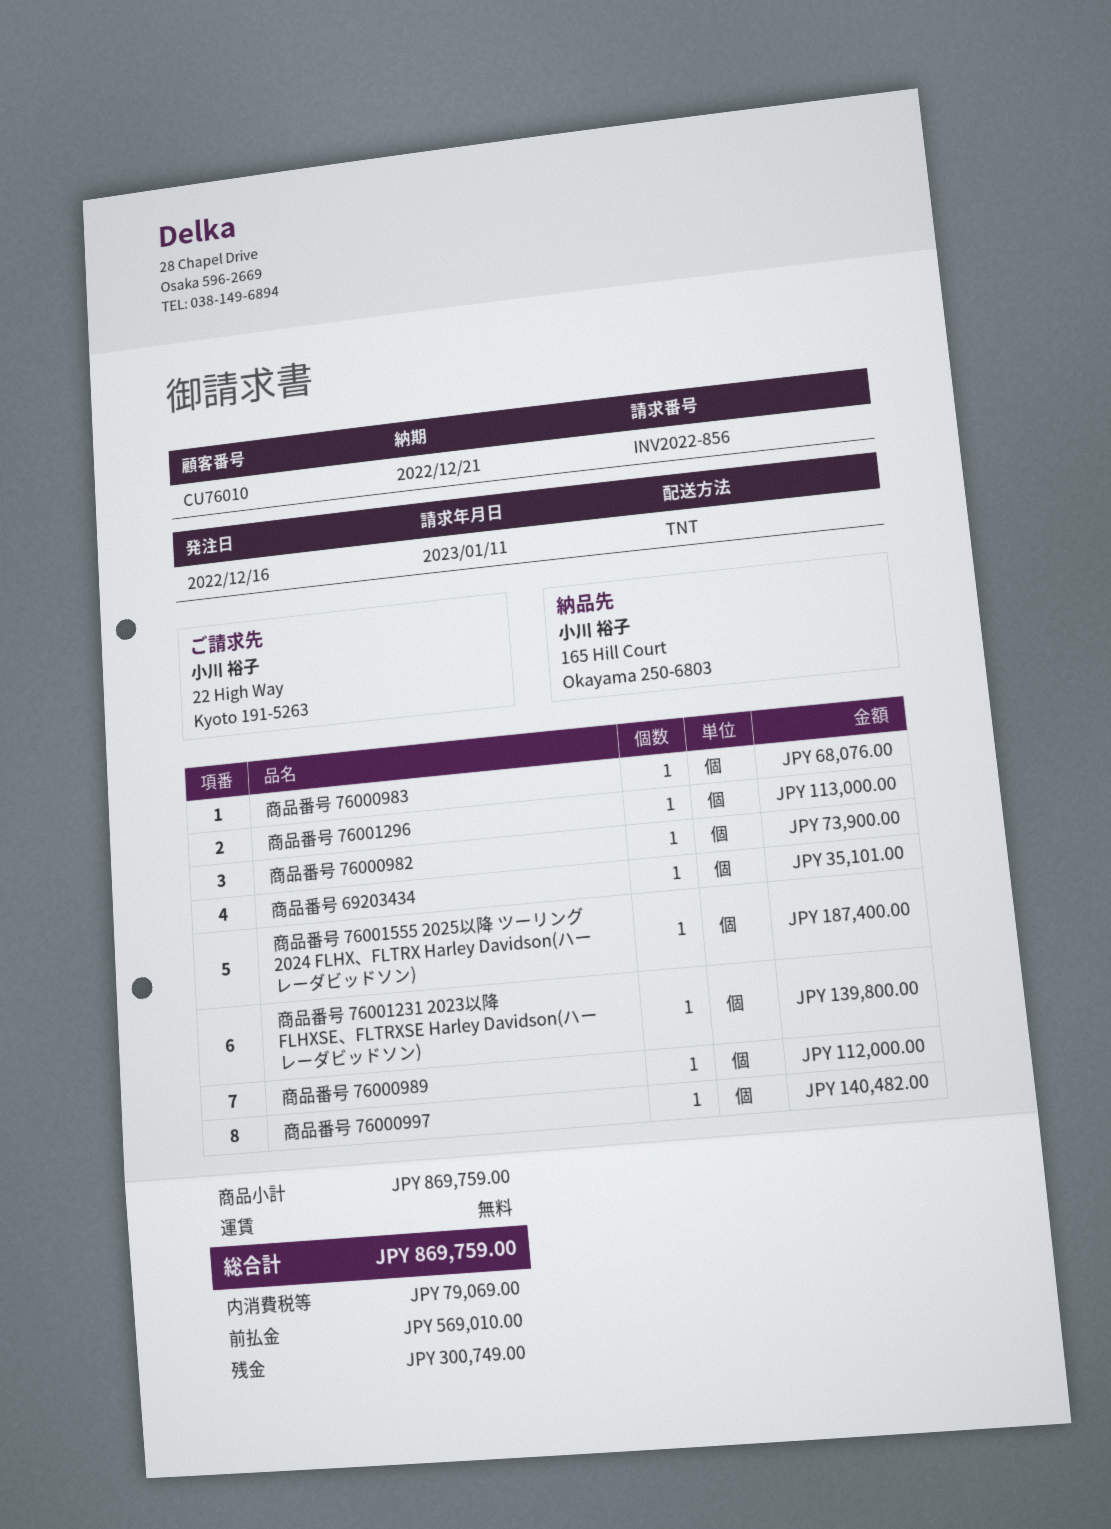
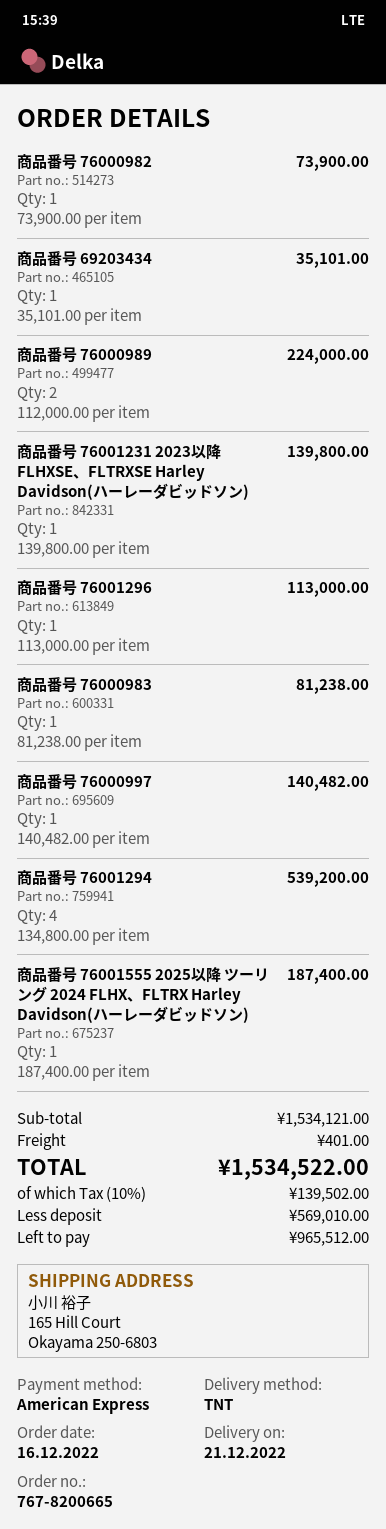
商品番号 76000983: 1 for 68076.00 -> 1 for 81238.00
商品番号 76000989: 1 for 112000.00 -> 2 for 224000.00
商品番号 76001294: none -> 4 for 539200.00
subtotal: 869759.00 -> 1534121.00
shipping: 0.00 -> 401.00
tax: 79069.00 -> 139502.00
total: 869759.00 -> 1534522.00
balance: 300749.00 -> 965512.00

